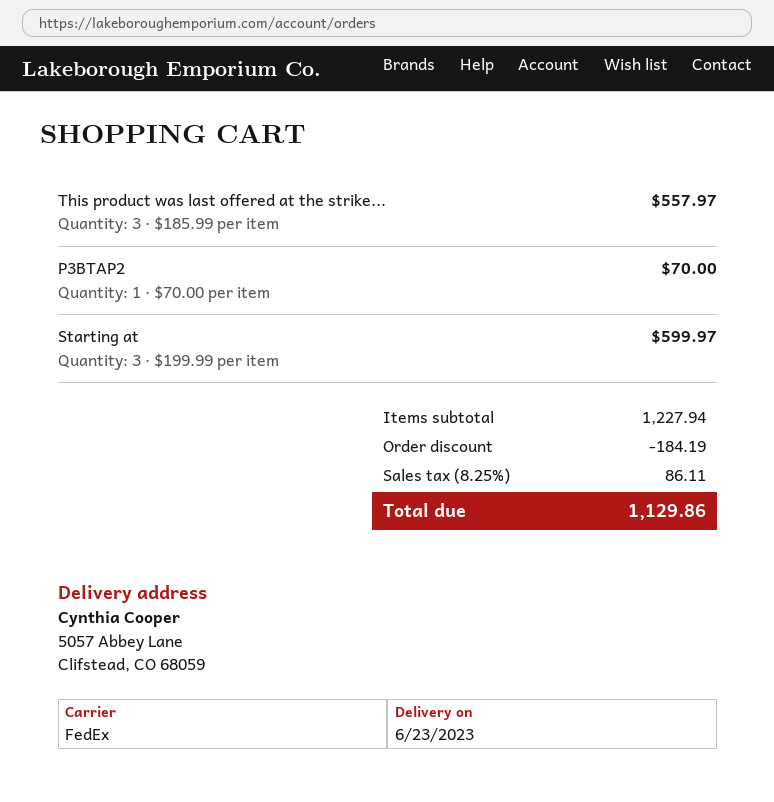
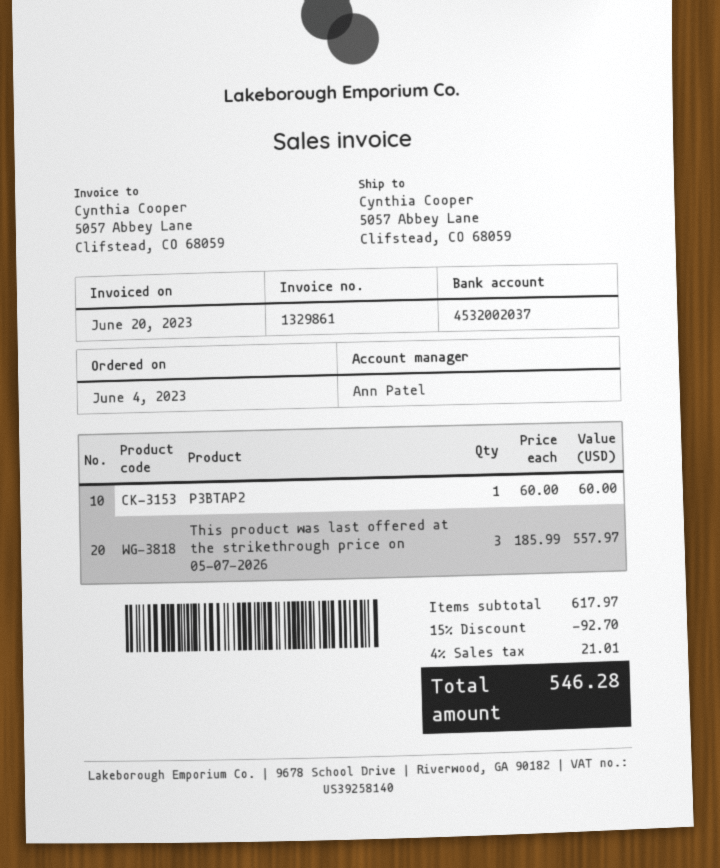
P3BTAP2: 1 x 70.00 = 70.00 -> 1 x 60.00 = 60.00
Starting at: 3 x 199.99 = 599.97 -> none
subtotal: 1227.94 -> 617.97
discount: 184.19 -> 92.70
tax: 8.25% = 86.11 -> 4% = 21.01
total: 1129.86 -> 546.28

